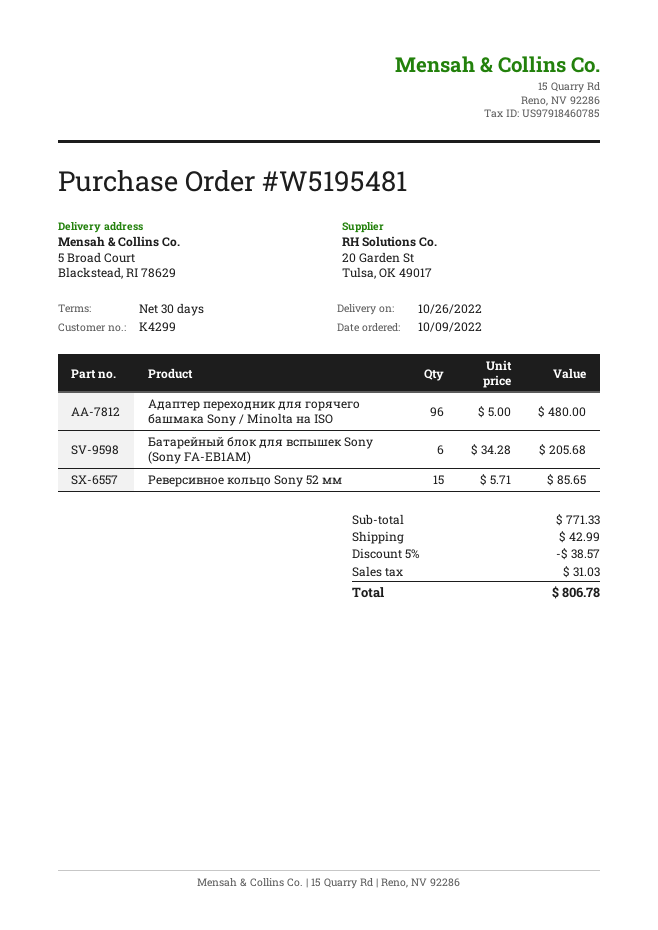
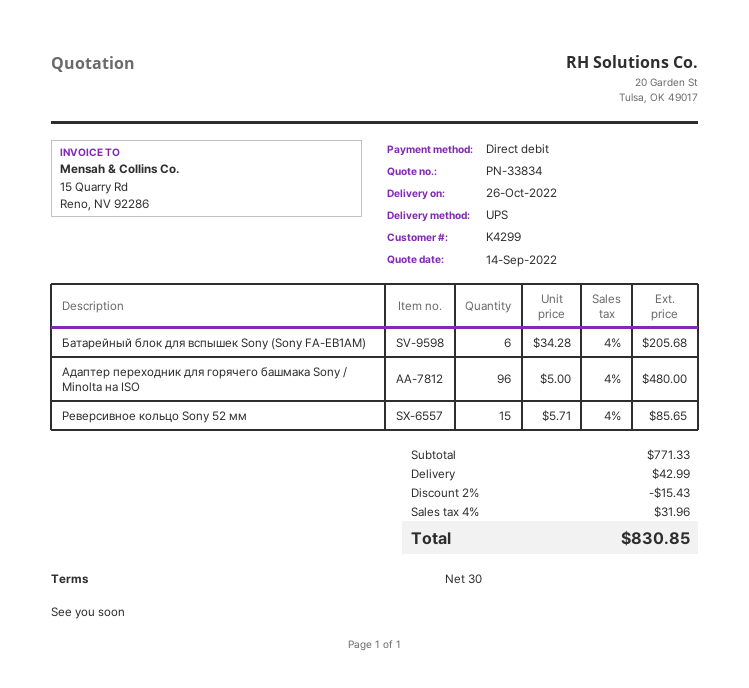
discount: 5% = 38.57 -> 2% = 15.43
tax: 31.03 -> 31.96
total: 806.78 -> 830.85

